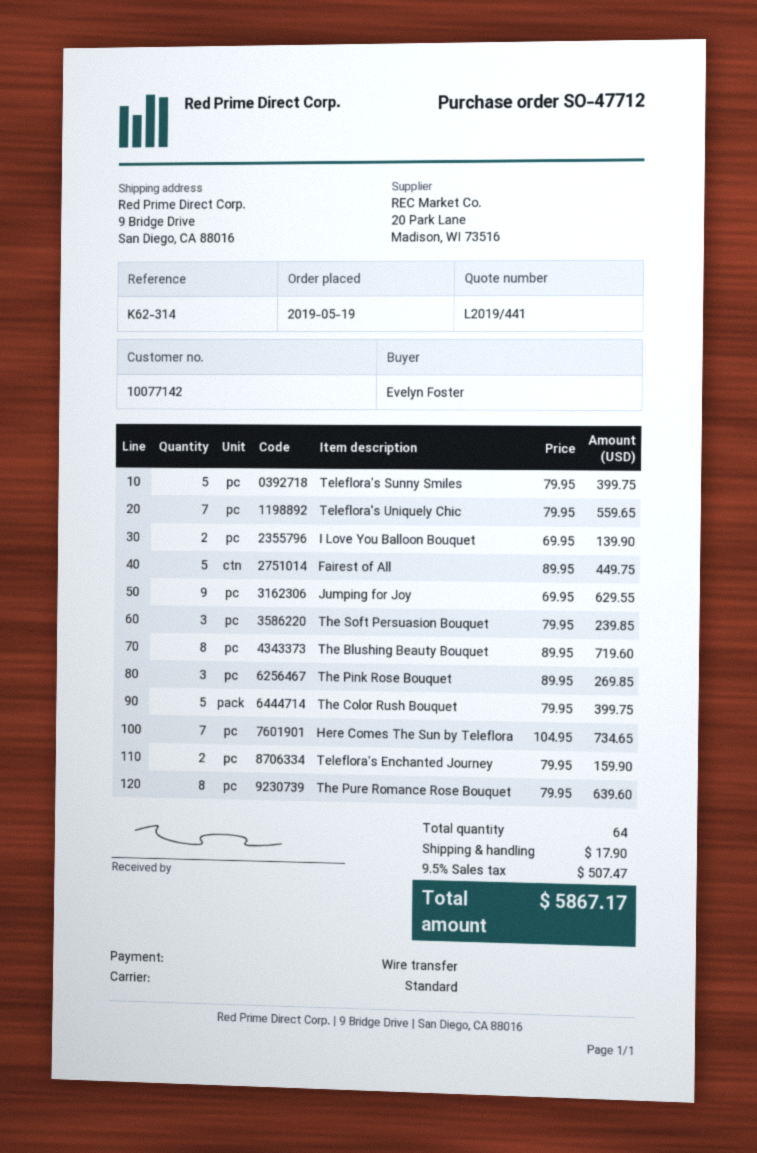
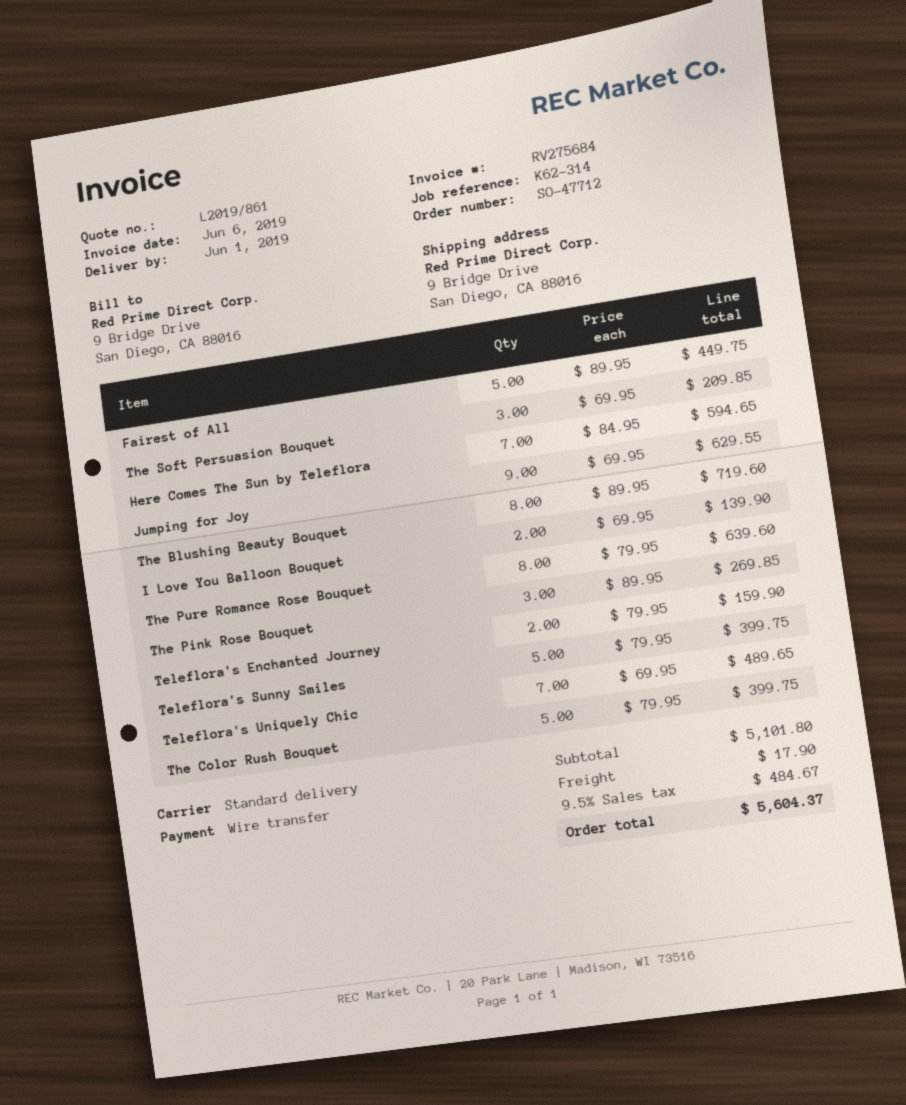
quote number: L2019/441 -> L2019/861
Teleflora's Uniquely Chic: 7 x 79.95 = 559.65 -> 7 x 69.95 = 489.65
The Soft Persuasion Bouquet: 3 x 79.95 = 239.85 -> 3 x 69.95 = 209.85
Here Comes The Sun by Teleflora: 7 x 104.95 = 734.65 -> 7 x 84.95 = 594.65
tax: 9.5% = 507.47 -> 9.5% = 484.67
total: 5867.17 -> 5604.37

